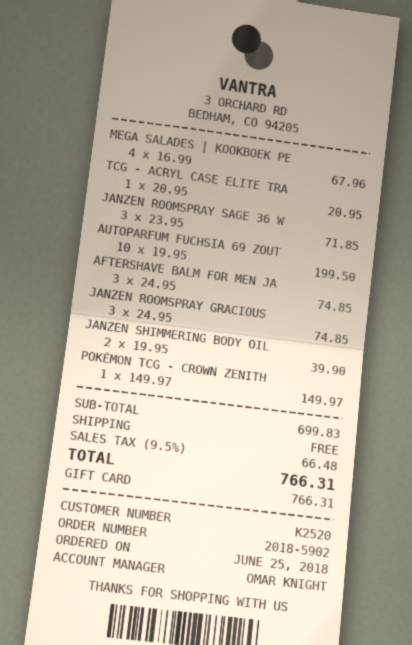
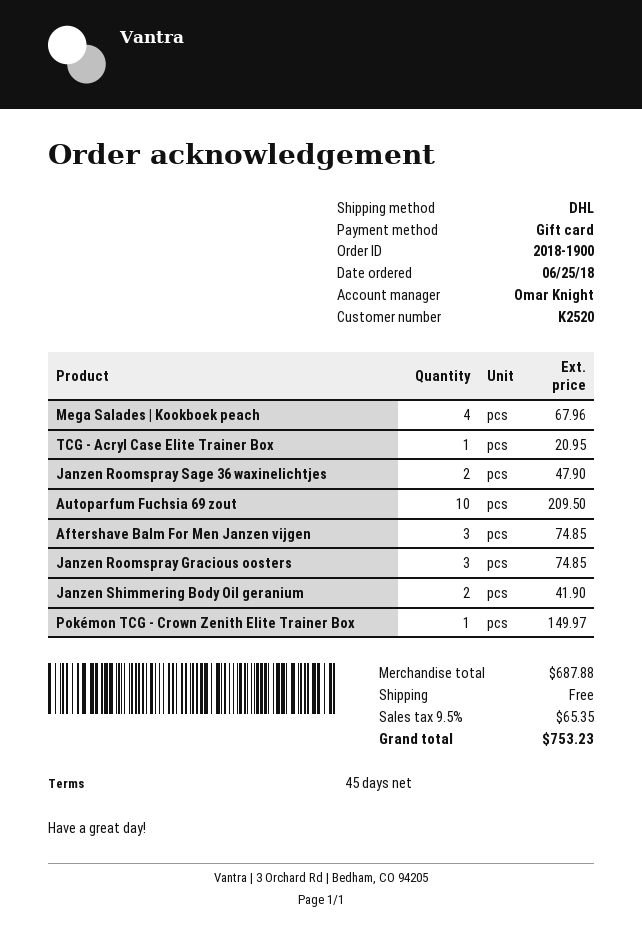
order number: 2018-5902 -> 2018-1900
JANZEN ROOMSPRAY SAGE 36 W: 3 for 71.85 -> 2 for 47.90
AUTOPARFUM FUCHSIA 69 ZOUT: 10 for 199.50 -> 10 for 209.50
JANZEN SHIMMERING BODY OIL: 2 for 39.90 -> 2 for 41.90
subtotal: 699.83 -> 687.88
tax: 9.5% = 66.48 -> 9.5% = 65.35
total: 766.31 -> 753.23

